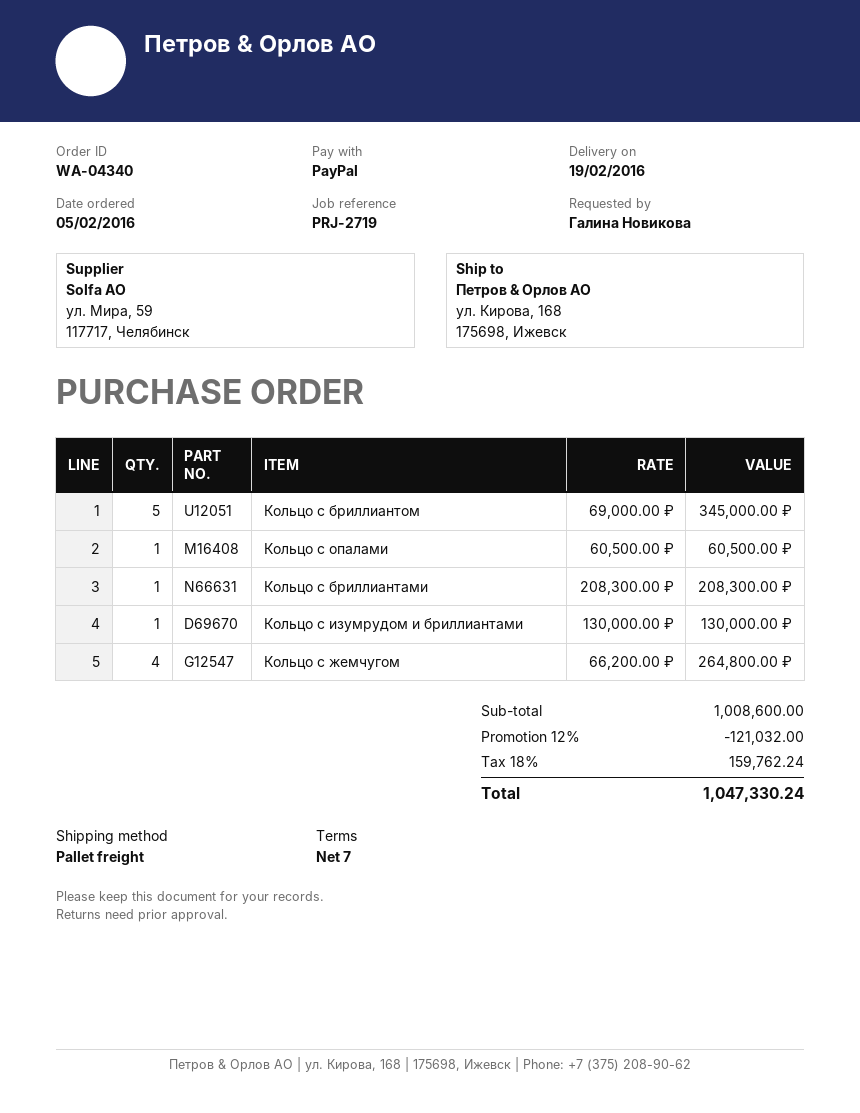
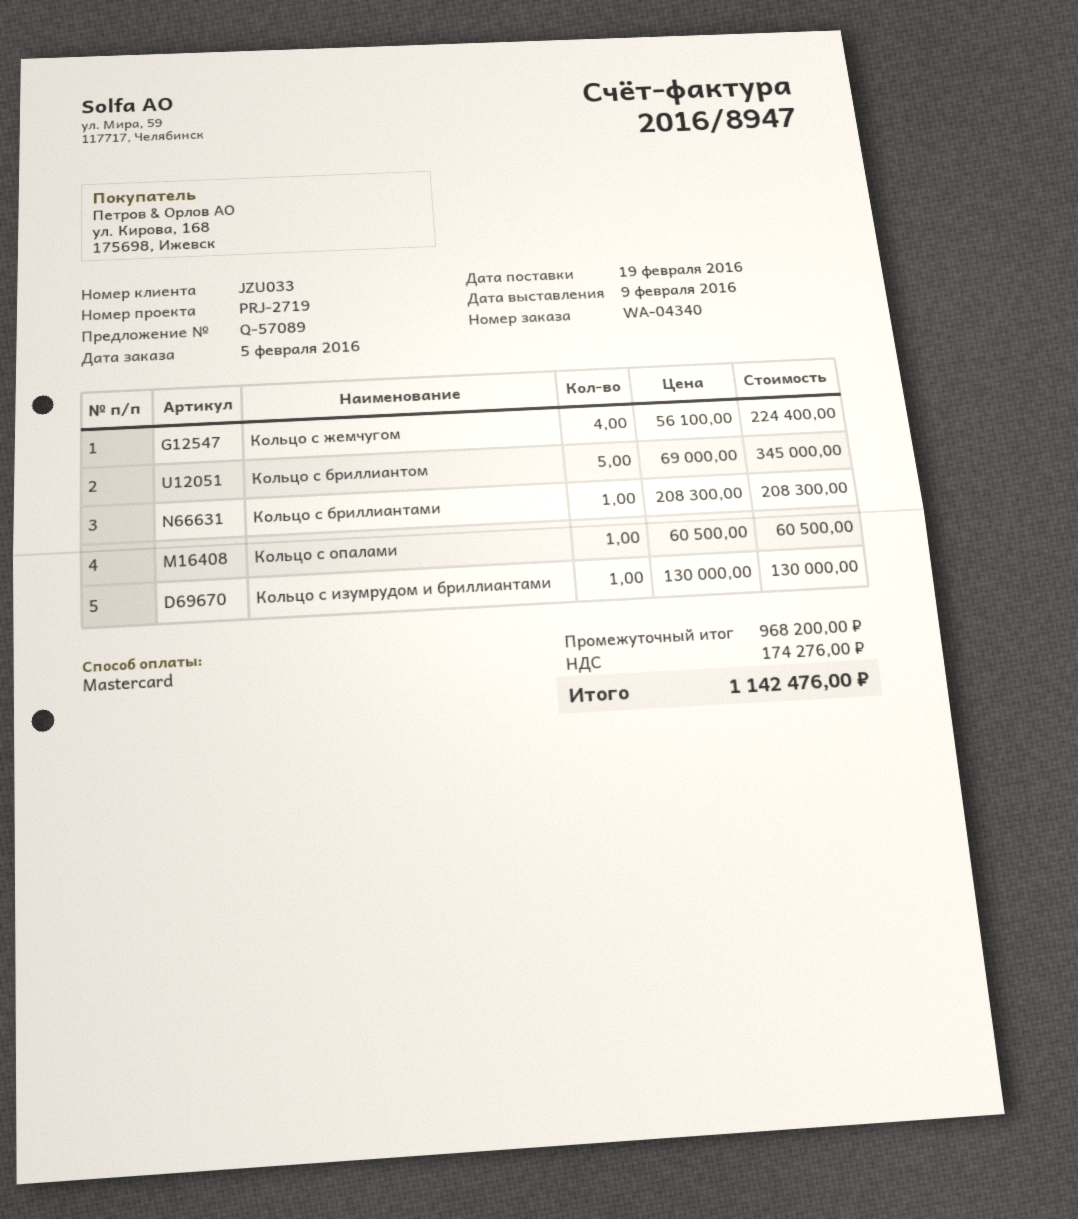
payment method: PayPal -> Mastercard
Кольцо с жемчугом: 4 x 66200.00 = 264800.00 -> 4 x 56100.00 = 224400.00
subtotal: 1008600.00 -> 968200.00
discount: 12% = 121032.00 -> none
tax: 159762.24 -> 174276.00
total: 1047330.24 -> 1142476.00

